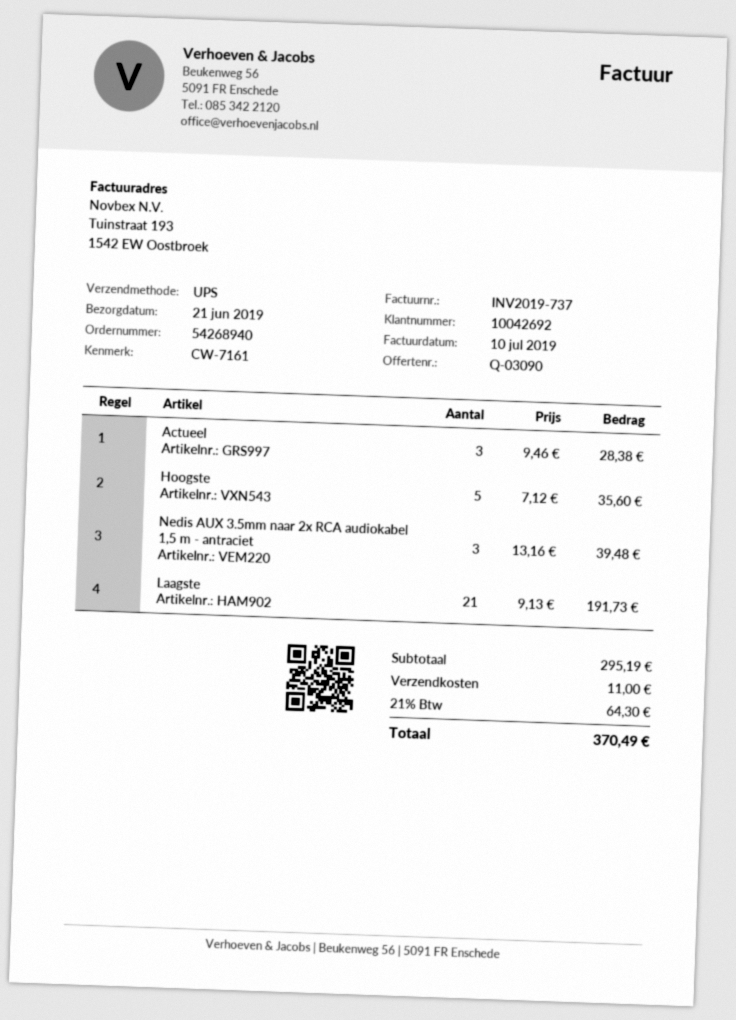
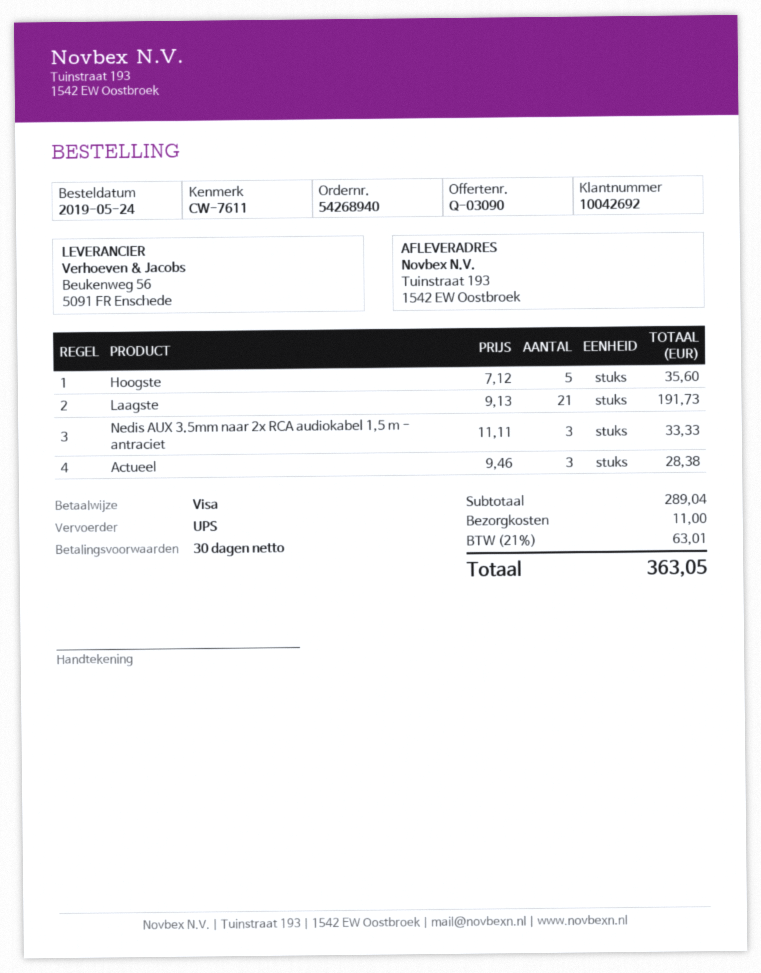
reference: CW-7161 -> CW-7611
Nedis AUX 3.5mm naar 2x RCA audiokabel 1,5 m - antraciet: 3 x 13.16 = 39.48 -> 3 x 11.11 = 33.33
subtotal: 295.19 -> 289.04
tax: 21% = 64.30 -> 21% = 63.01
total: 370.49 -> 363.05

